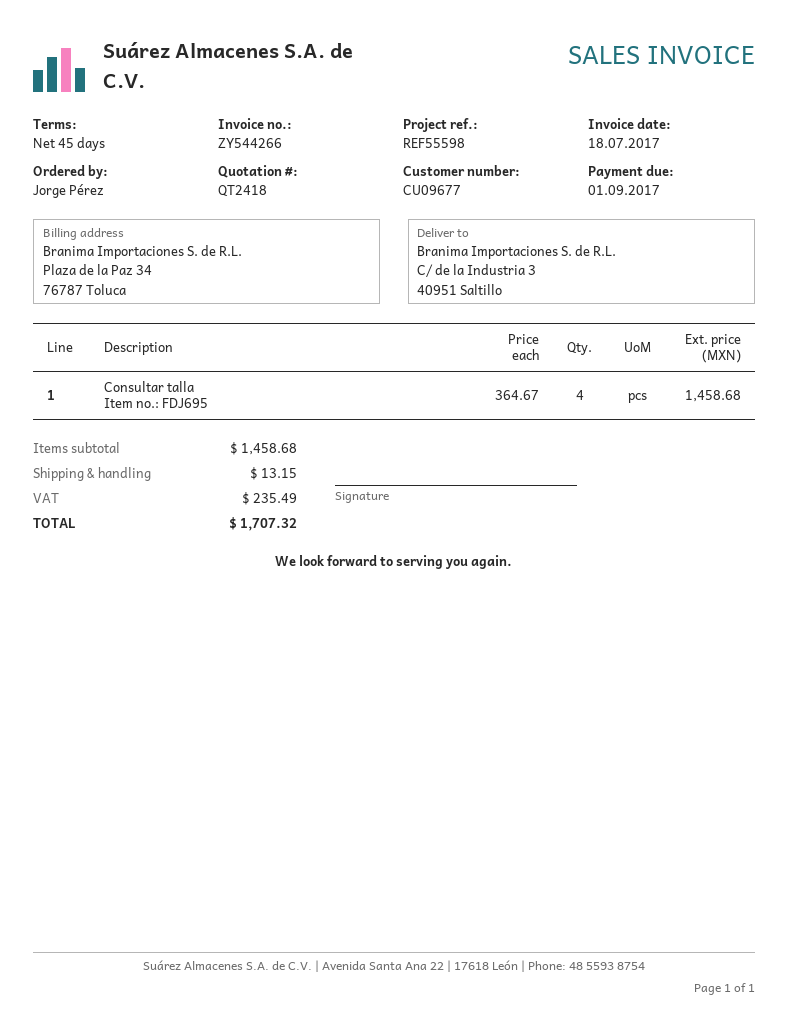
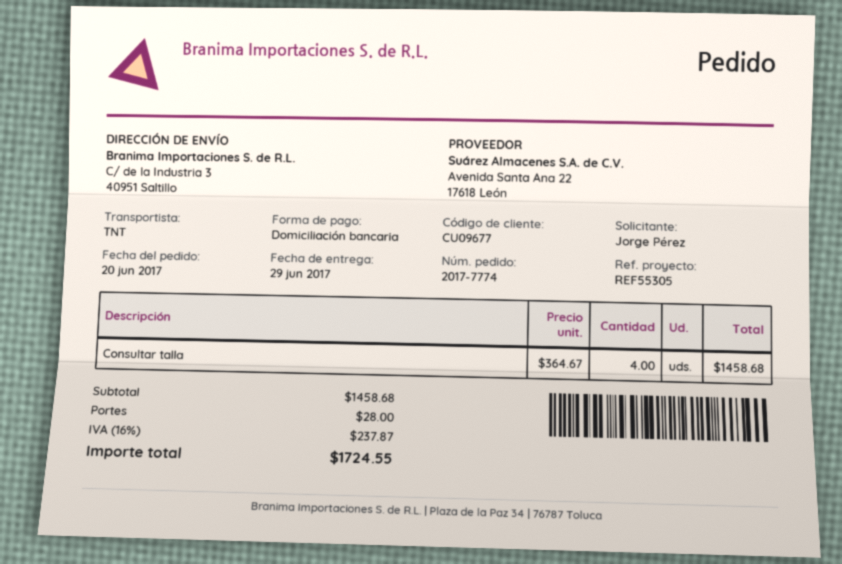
reference: REF55598 -> REF55305
shipping: 13.15 -> 28.00
tax: 235.49 -> 237.87
total: 1707.32 -> 1724.55

